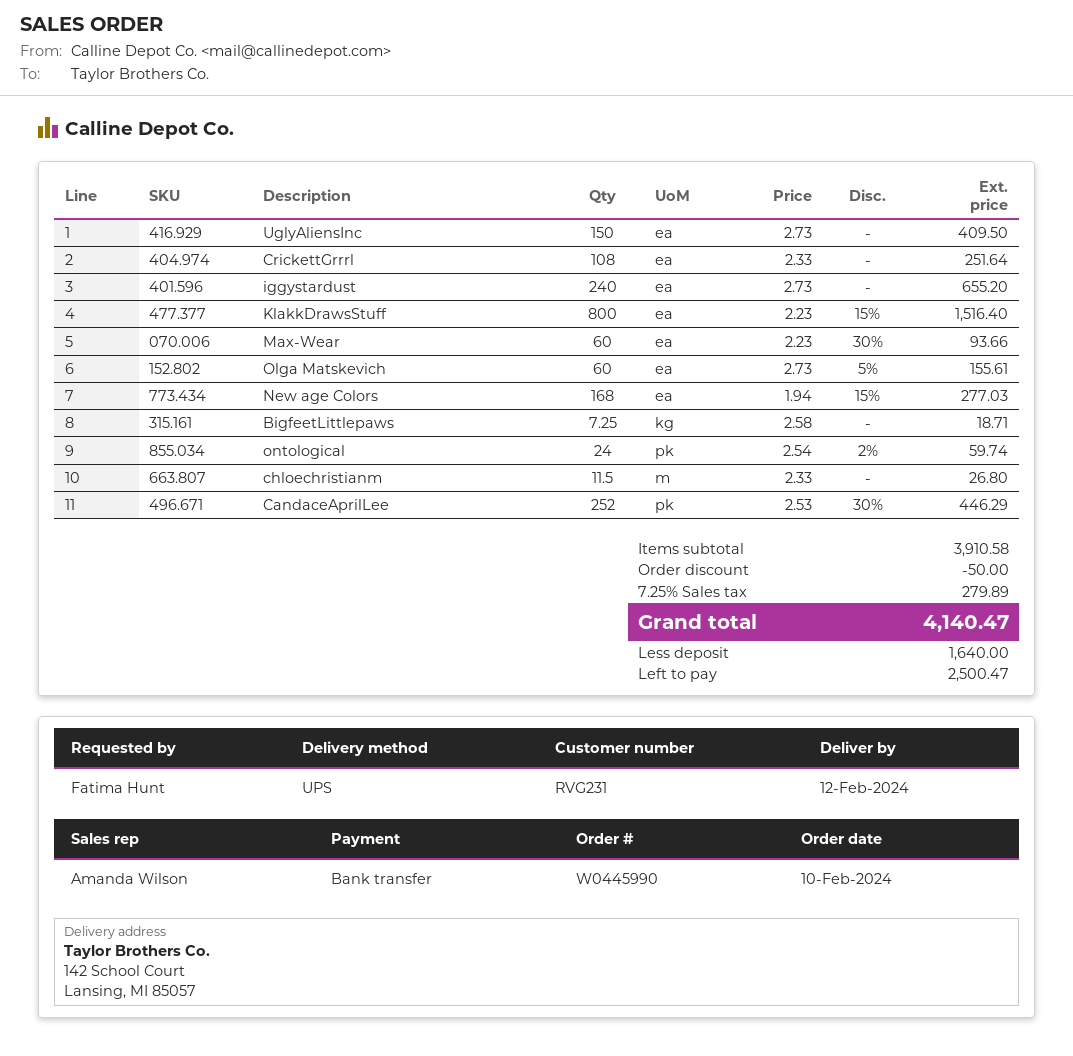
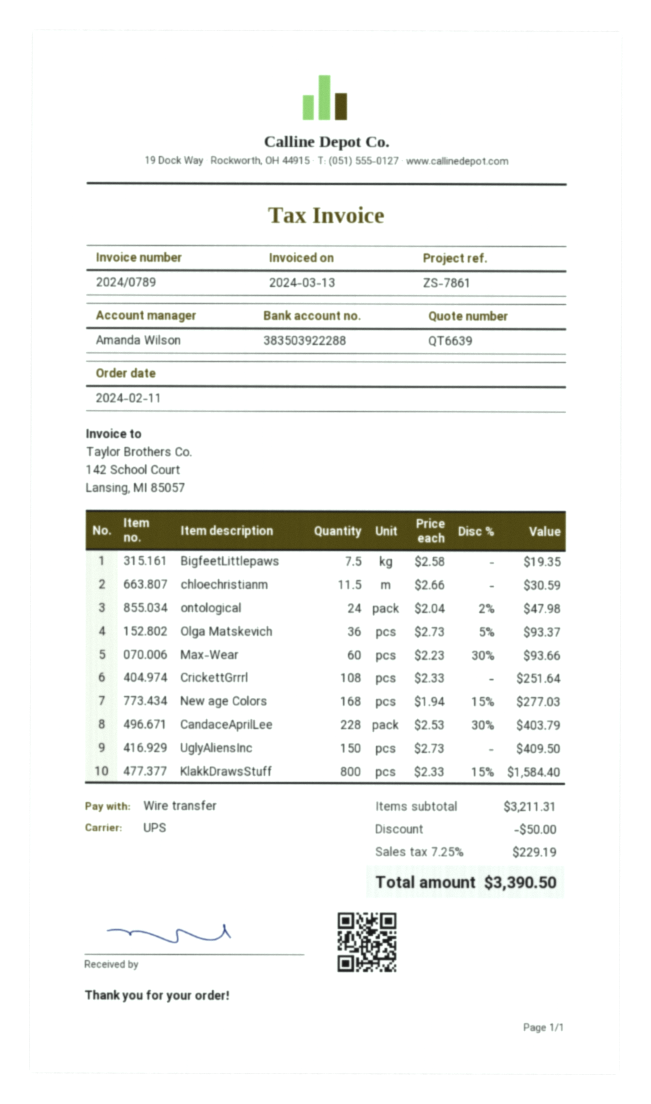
order date: 2024-02-10 -> 2024-02-11
iggystardust: 240 x 2.73 = 655.20 -> none
KlakkDrawsStuff: 800 x 2.23 - 15% = 1516.40 -> 800 x 2.33 - 15% = 1584.40
Olga Matskevich: 60 x 2.73 - 5% = 155.61 -> 36 x 2.73 - 5% = 93.37
BigfeetLittlepaws: 7.25 x 2.58 = 18.71 -> 7.5 x 2.58 = 19.35
ontological: 24 x 2.54 - 2% = 59.74 -> 24 x 2.04 - 2% = 47.98
chloechristianm: 11.5 x 2.33 = 26.80 -> 11.5 x 2.66 = 30.59
CandaceAprilLee: 252 x 2.53 - 30% = 446.29 -> 228 x 2.53 - 30% = 403.79
subtotal: 3910.58 -> 3211.31
tax: 7.25% = 279.89 -> 7.25% = 229.19
total: 4140.47 -> 3390.50

